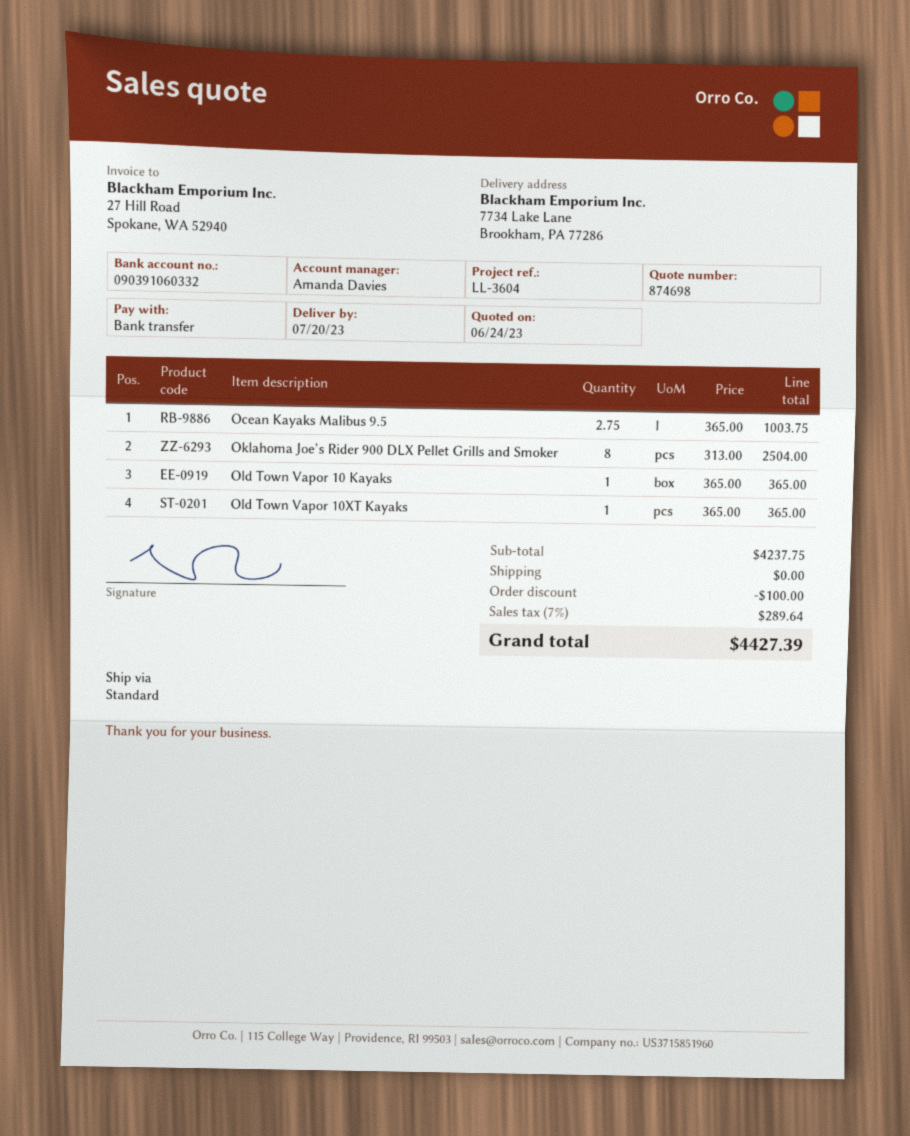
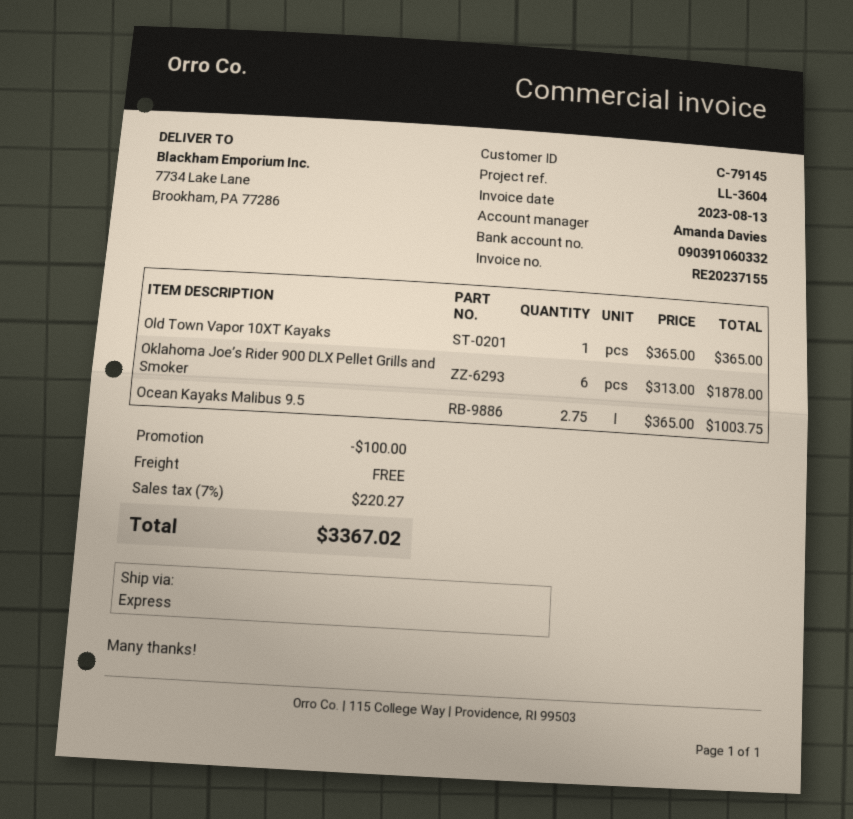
shipping method: standard -> express
Oklahoma Joe’s Rider 900 DLX Pellet Grills and Smoker: 8 x 313.00 = 2504.00 -> 6 x 313.00 = 1878.00
Old Town Vapor 10 Kayaks: 1 x 365.00 = 365.00 -> none
tax: 7% = 289.64 -> 7% = 220.27
total: 4427.39 -> 3367.02

